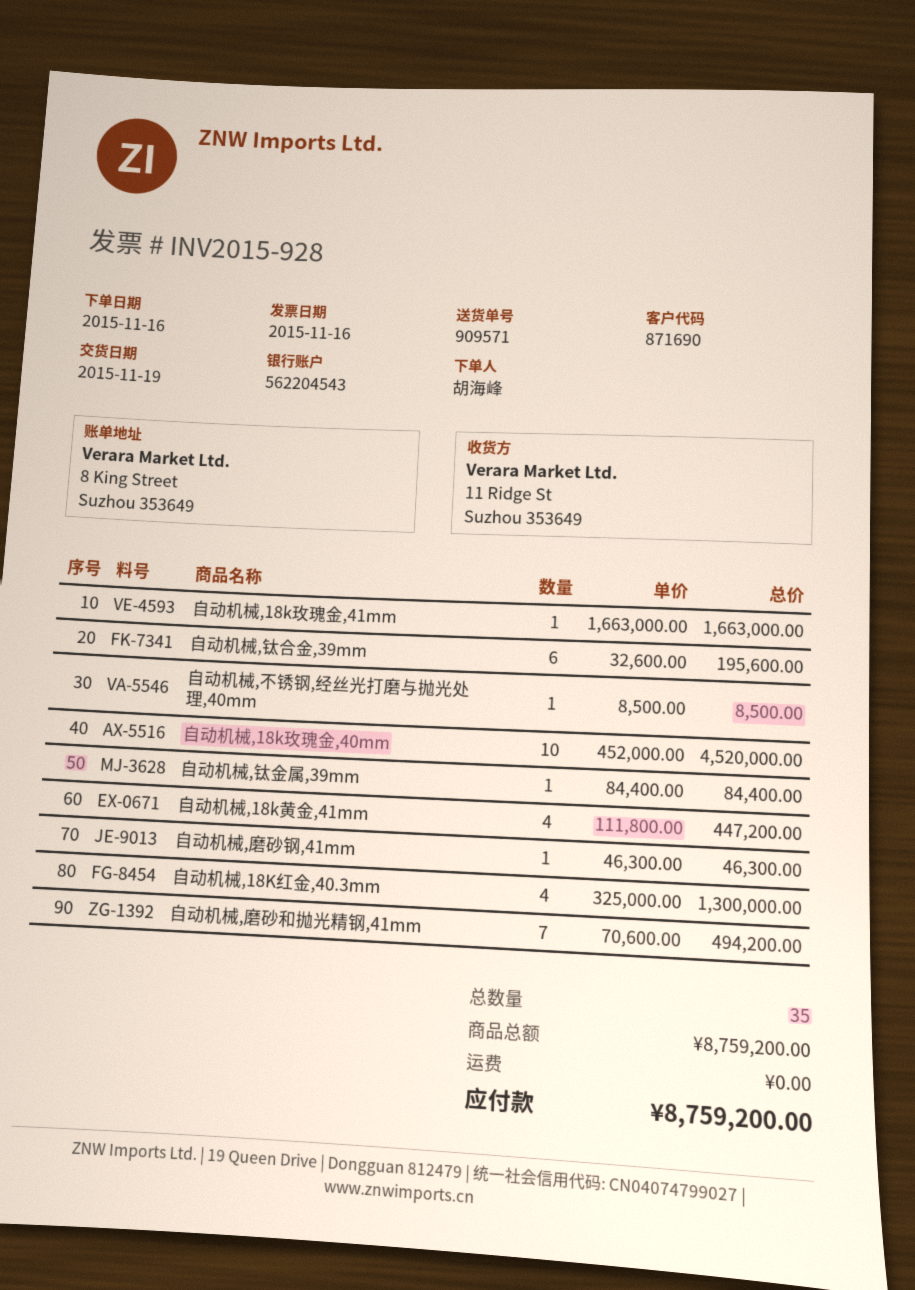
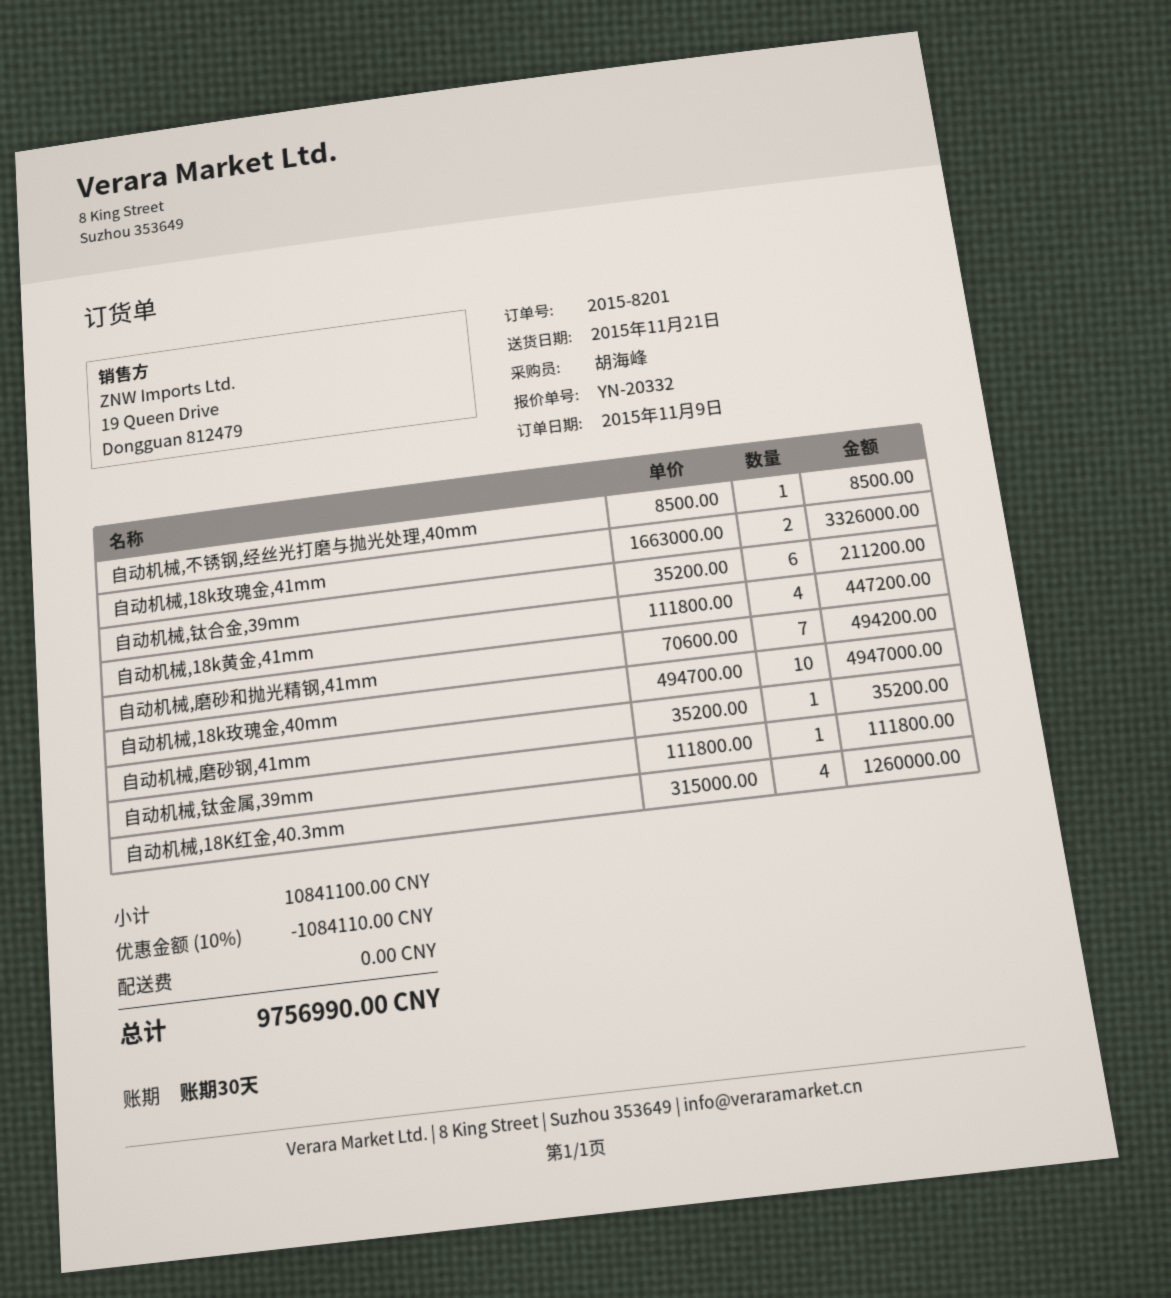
order date: 2015-11-16 -> 2015-11-09
delivery date: 2015-11-19 -> 2015-11-21
自动机械,18k玫瑰金,41mm: 1 x 1663000.00 = 1663000.00 -> 2 x 1663000.00 = 3326000.00
自动机械,钛合金,39mm: 6 x 32600.00 = 195600.00 -> 6 x 35200.00 = 211200.00
自动机械,18k玫瑰金,40mm: 10 x 452000.00 = 4520000.00 -> 10 x 494700.00 = 4947000.00
自动机械,钛金属,39mm: 1 x 84400.00 = 84400.00 -> 1 x 111800.00 = 111800.00
自动机械,磨砂钢,41mm: 1 x 46300.00 = 46300.00 -> 1 x 35200.00 = 35200.00
自动机械,18K红金,40.3mm: 4 x 325000.00 = 1300000.00 -> 4 x 315000.00 = 1260000.00
subtotal: 8759200.00 -> 10841100.00
discount: none -> 10% = 1084110.00
total: 8759200.00 -> 9756990.00

